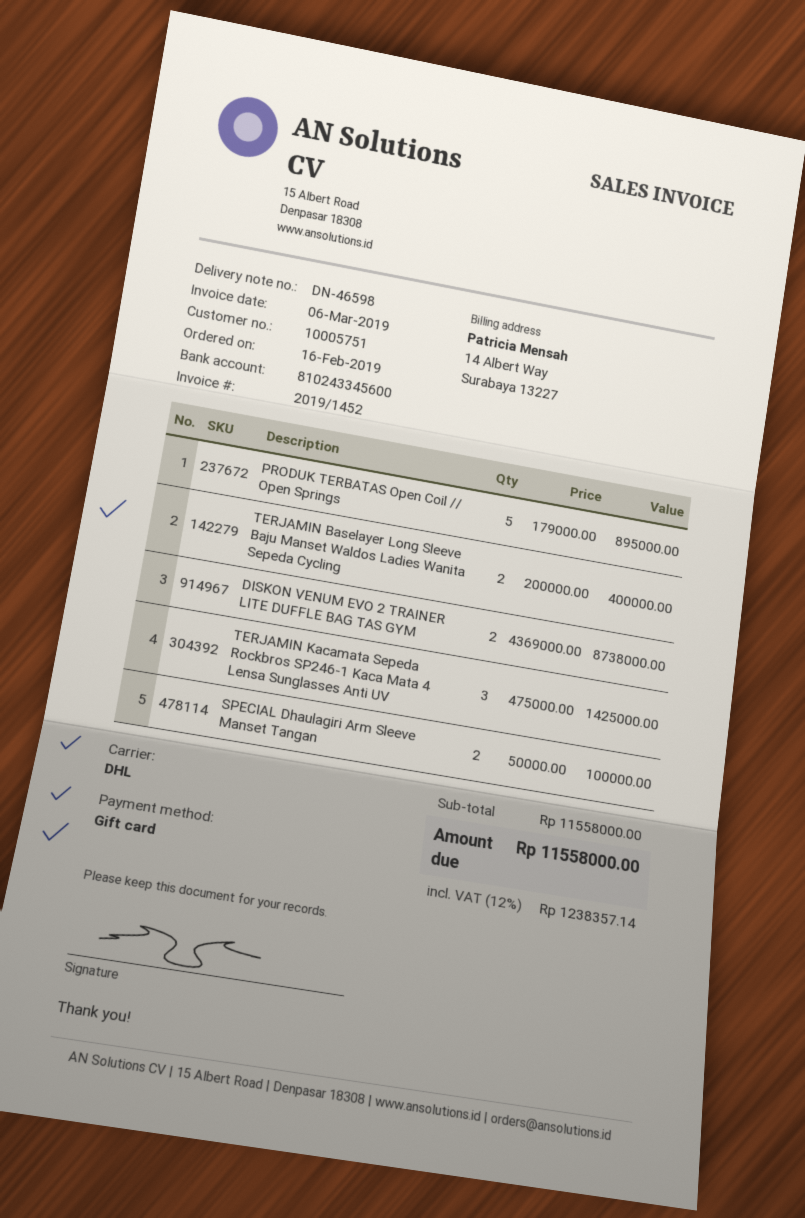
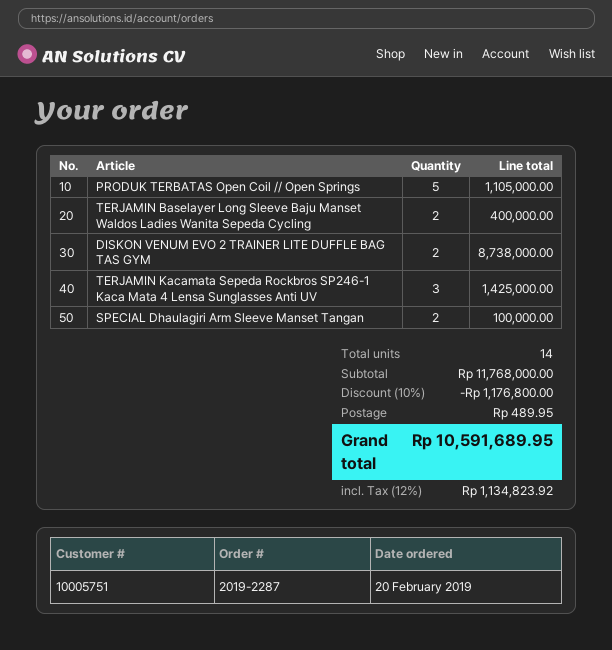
order date: 2019-02-16 -> 2019-02-20
PRODUK TERBATAS Open Coil // Open Springs: 5 for 895000.00 -> 5 for 1105000.00
subtotal: 11558000.00 -> 11768000.00
discount: none -> 10% = 1176800.00
shipping: none -> 489.95
tax: 12% = 1238357.14 -> 12% = 1134823.92
total: 11558000.00 -> 10591689.95

